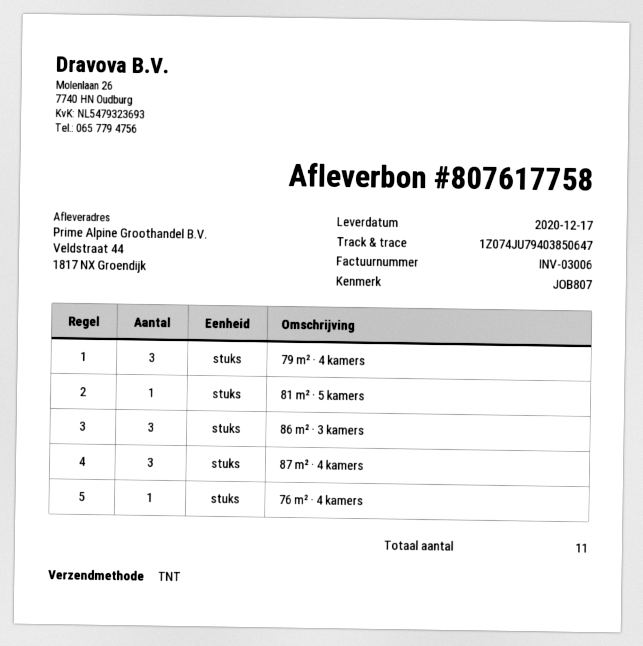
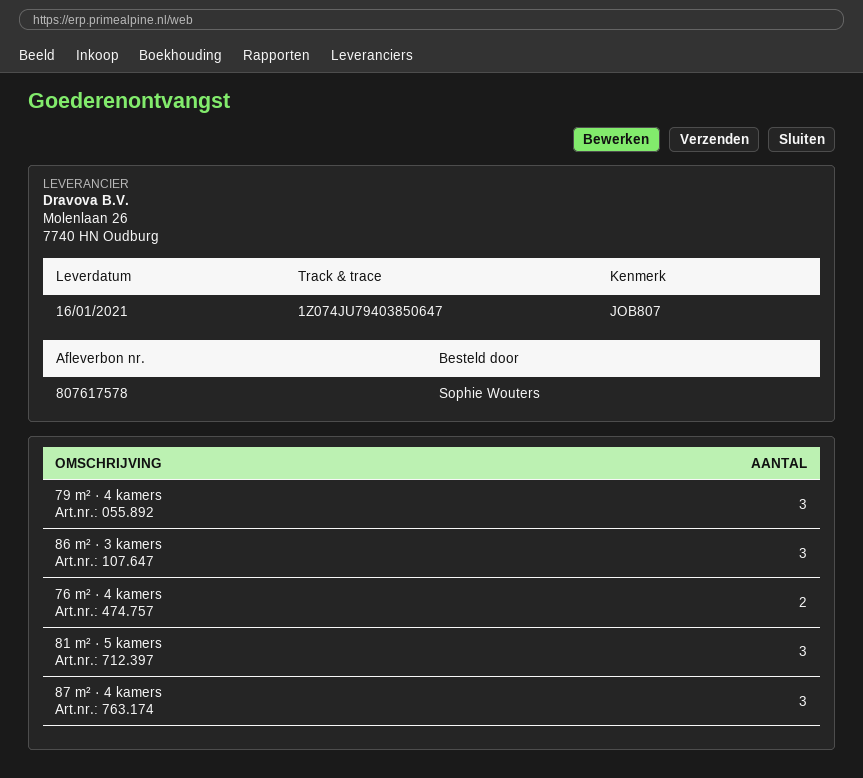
delivery note number: 807617758 -> 807617578
delivery date: 2020-12-17 -> 2021-01-16
81 m² · 5 kamers: 1 -> 3
76 m² · 4 kamers: 1 -> 2

